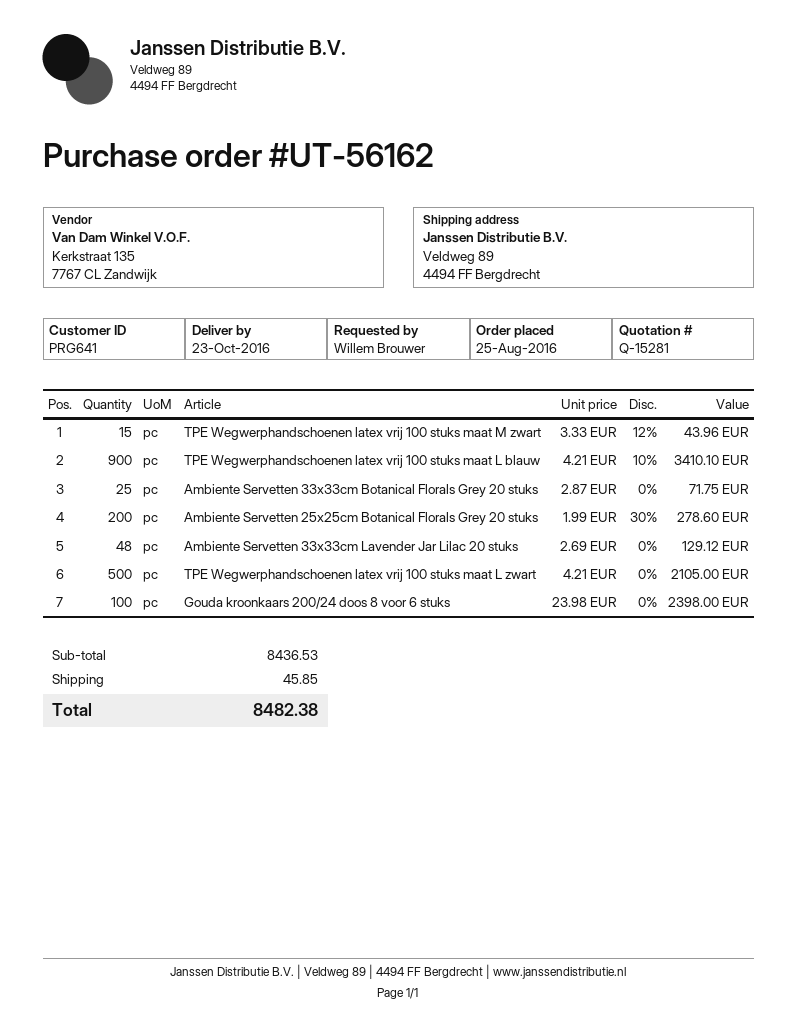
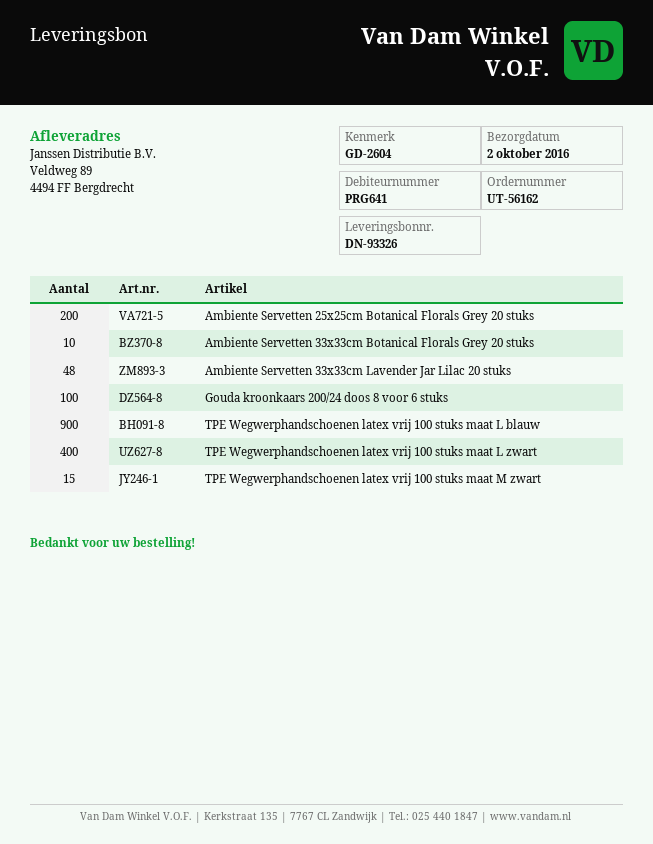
delivery date: 2016-10-23 -> 2016-10-02
Ambiente Servetten 33x33cm Botanical Florals Grey 20 stuks: 25 -> 10
TPE Wegwerphandschoenen latex vrij 100 stuks maat L zwart: 500 -> 400

